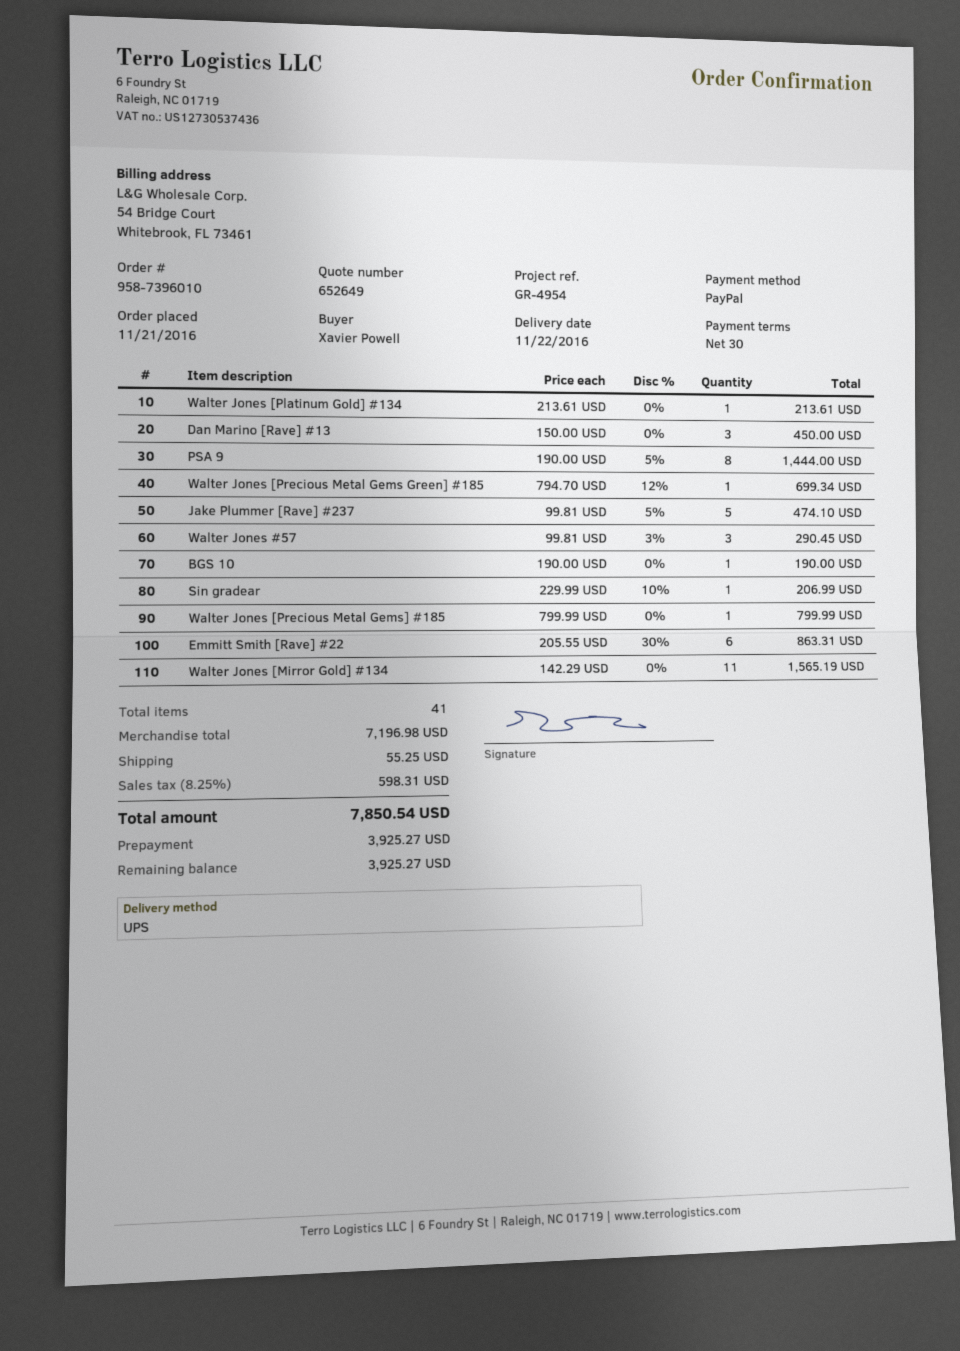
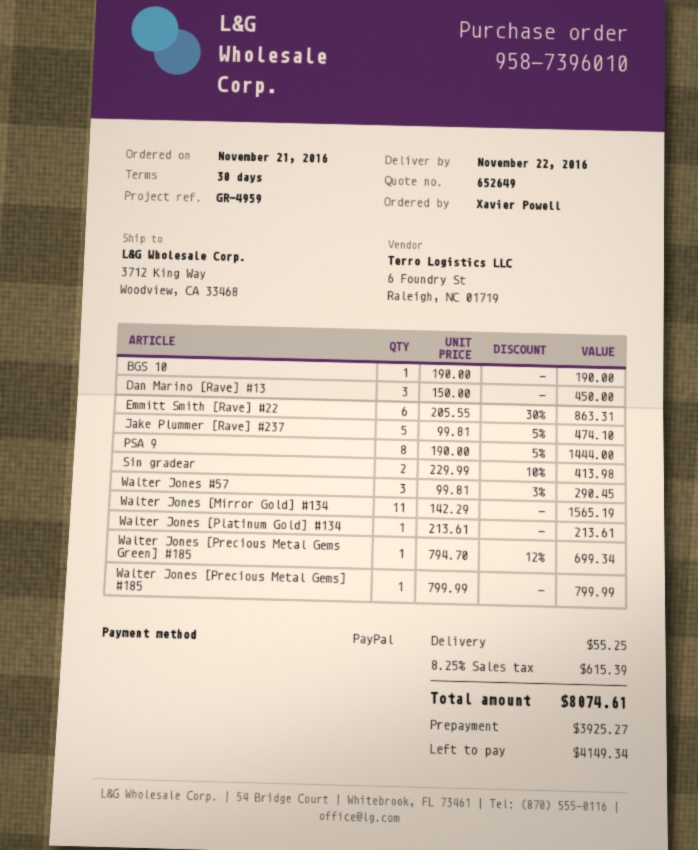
reference: GR-4954 -> GR-4959
Sin gradear: 1 x 229.99 - 10% = 206.99 -> 2 x 229.99 - 10% = 413.98
tax: 8.25% = 598.31 -> 8.25% = 615.39
total: 7850.54 -> 8074.61
balance: 3925.27 -> 4149.34

